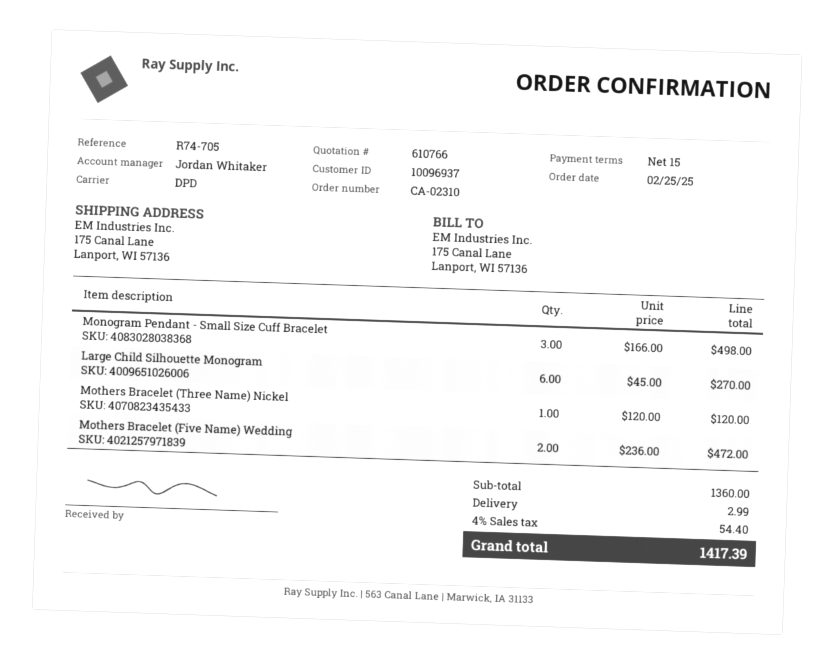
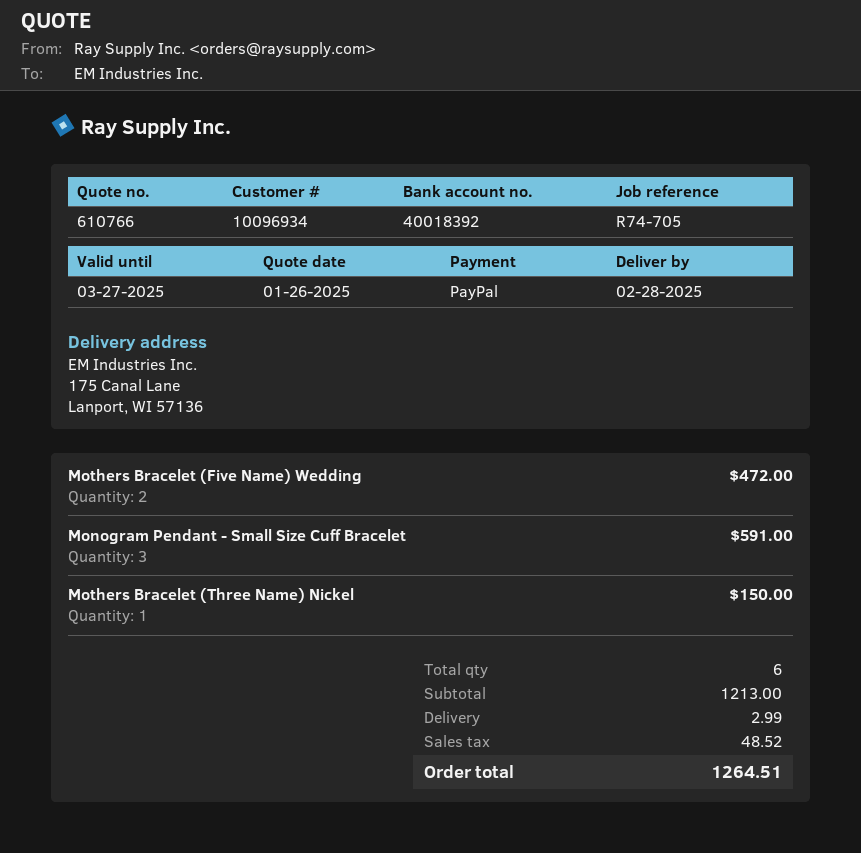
customer number: 10096937 -> 10096934
Monogram Pendant - Small Size Cuff Bracelet: 3 for 498.00 -> 3 for 591.00
Large Child Silhouette Monogram: 6 for 270.00 -> none
Mothers Bracelet (Three Name) Nickel: 1 for 120.00 -> 1 for 150.00
subtotal: 1360.00 -> 1213.00
tax: 54.40 -> 48.52
total: 1417.39 -> 1264.51

